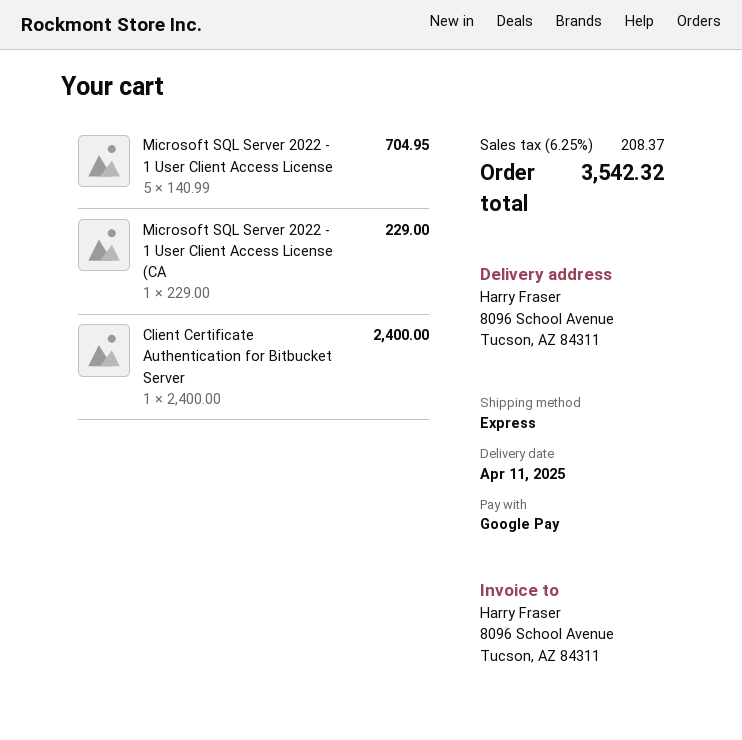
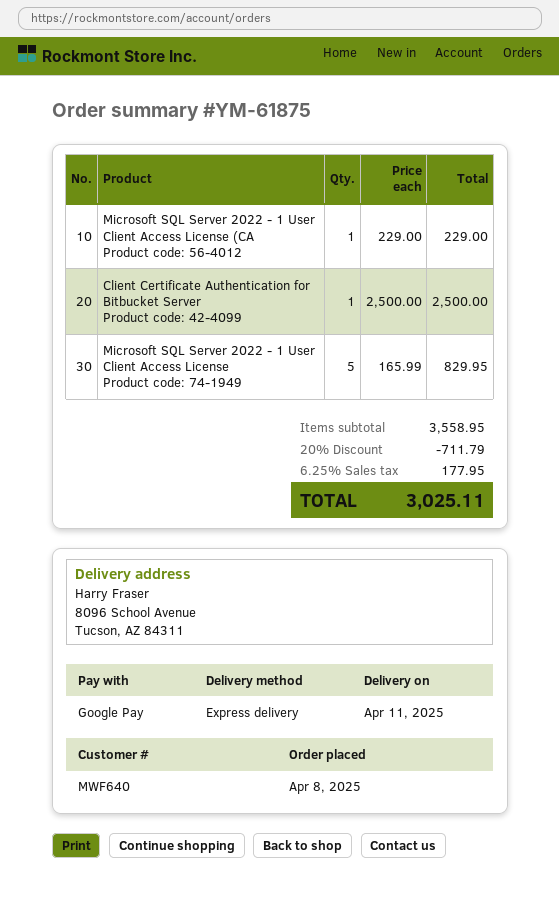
Microsoft SQL Server 2022 - 1 User Client Access License: 5 x 140.99 = 704.95 -> 5 x 165.99 = 829.95
Client Certificate Authentication for Bitbucket Server: 1 x 2400.00 = 2400.00 -> 1 x 2500.00 = 2500.00
discount: none -> 20% = 711.79
tax: 6.25% = 208.37 -> 6.25% = 177.95
total: 3542.32 -> 3025.11

